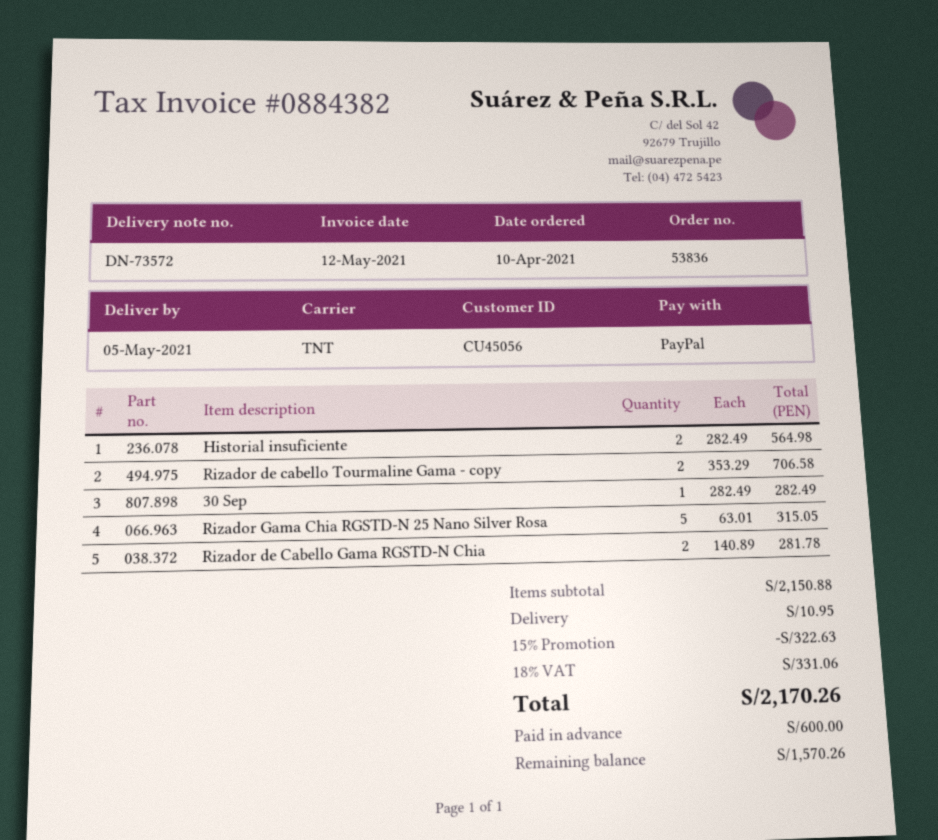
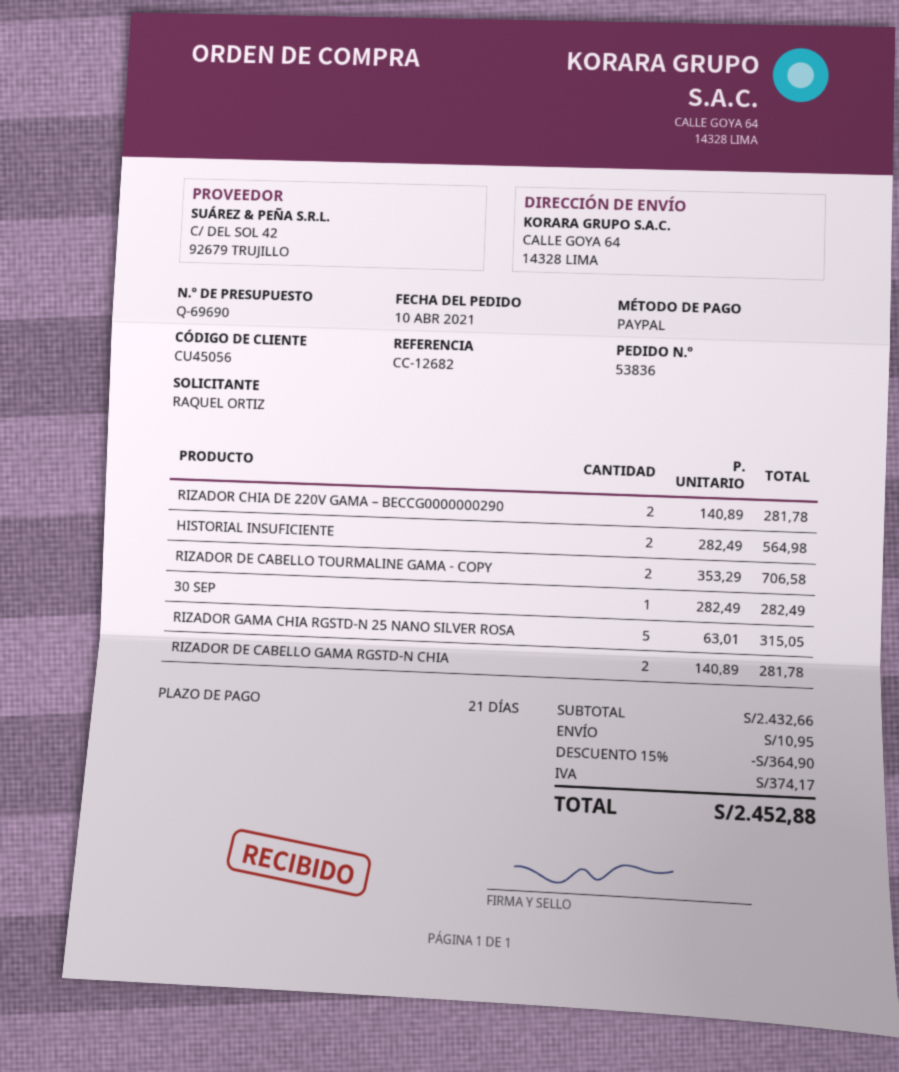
RIZADOR CHIA DE 220V GAMA – BECCG0000000290: none -> 2 x 140.89 = 281.78
subtotal: 2150.88 -> 2432.66
discount: 15% = 322.63 -> 15% = 364.90
tax: 331.06 -> 374.17
total: 2170.26 -> 2452.88

